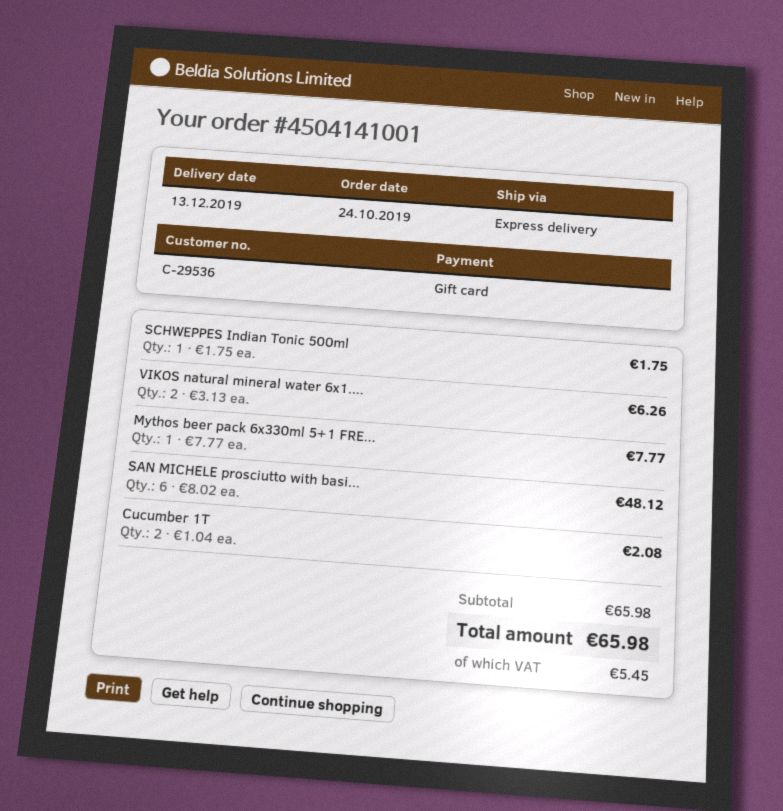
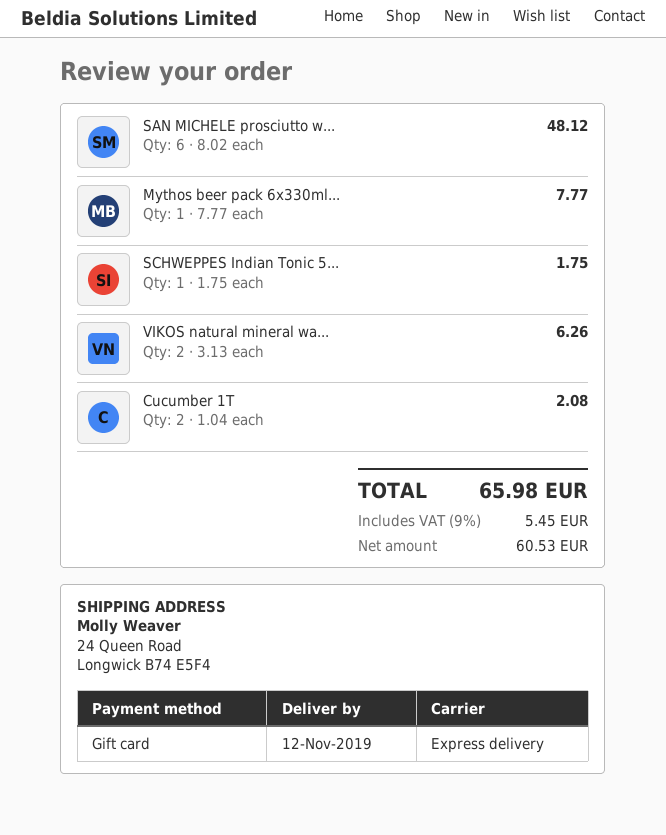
delivery date: 2019-12-13 -> 2019-11-12

